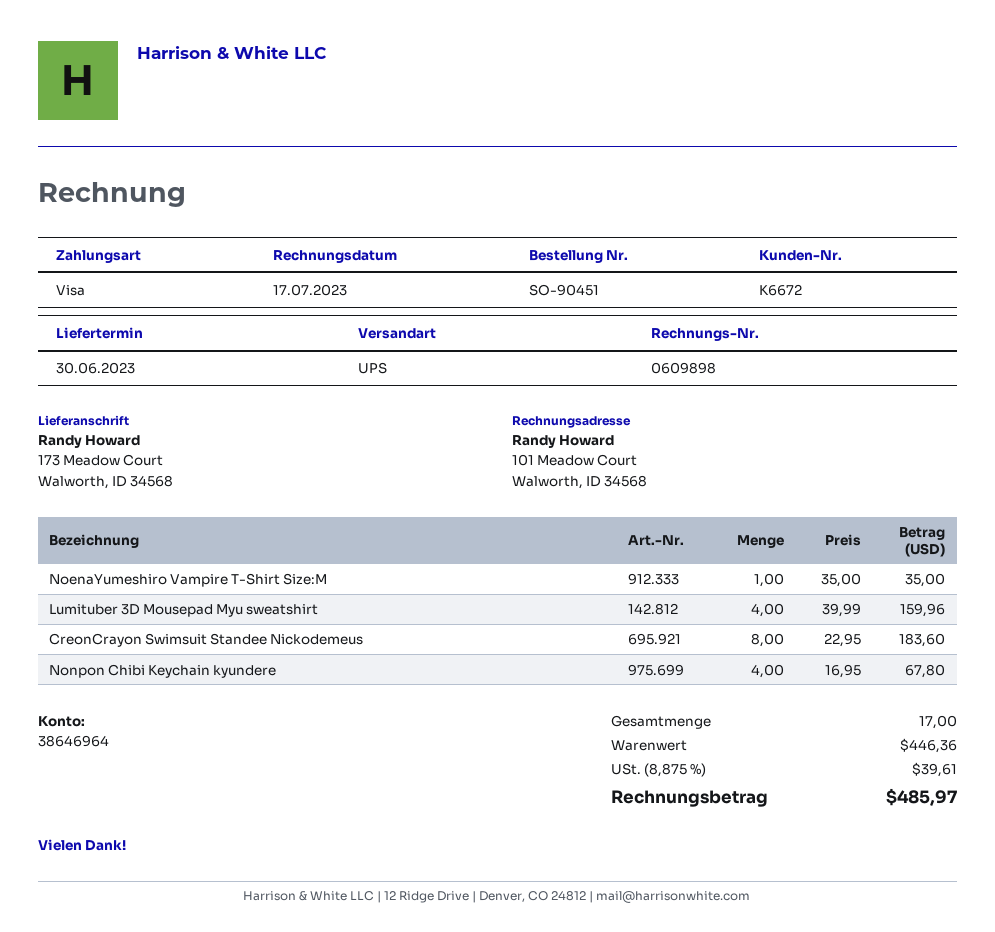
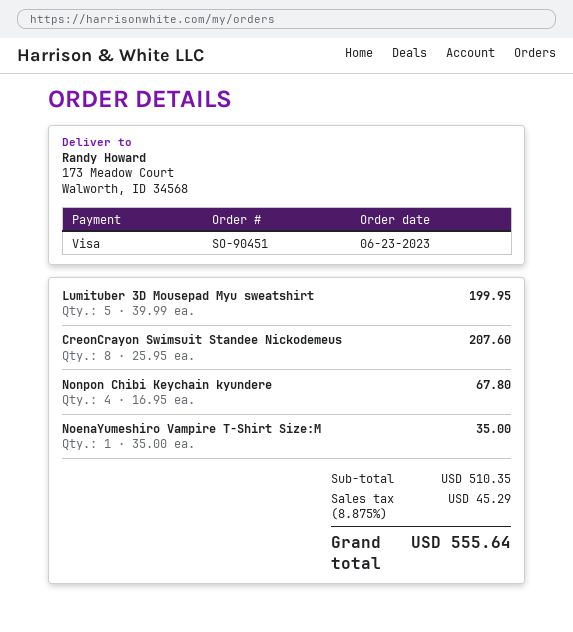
Lumituber 3D Mousepad Myu sweatshirt: 4 x 39.99 = 159.96 -> 5 x 39.99 = 199.95
CreonCrayon Swimsuit Standee Nickodemeus: 8 x 22.95 = 183.60 -> 8 x 25.95 = 207.60
subtotal: 446.36 -> 510.35
tax: 8.875% = 39.61 -> 8.875% = 45.29
total: 485.97 -> 555.64

